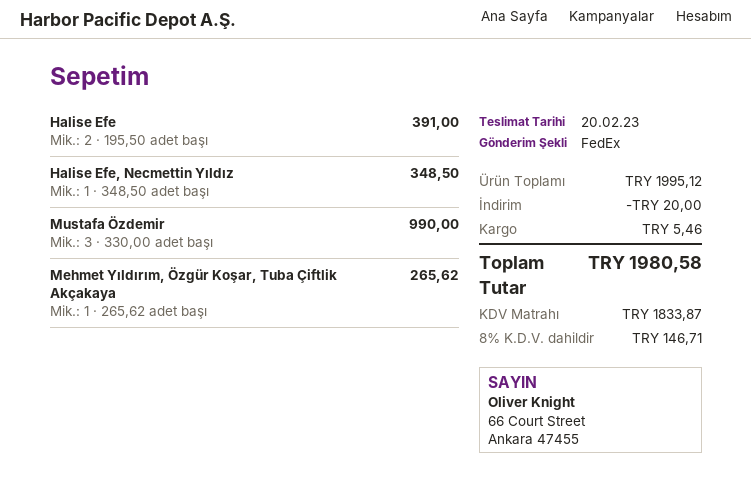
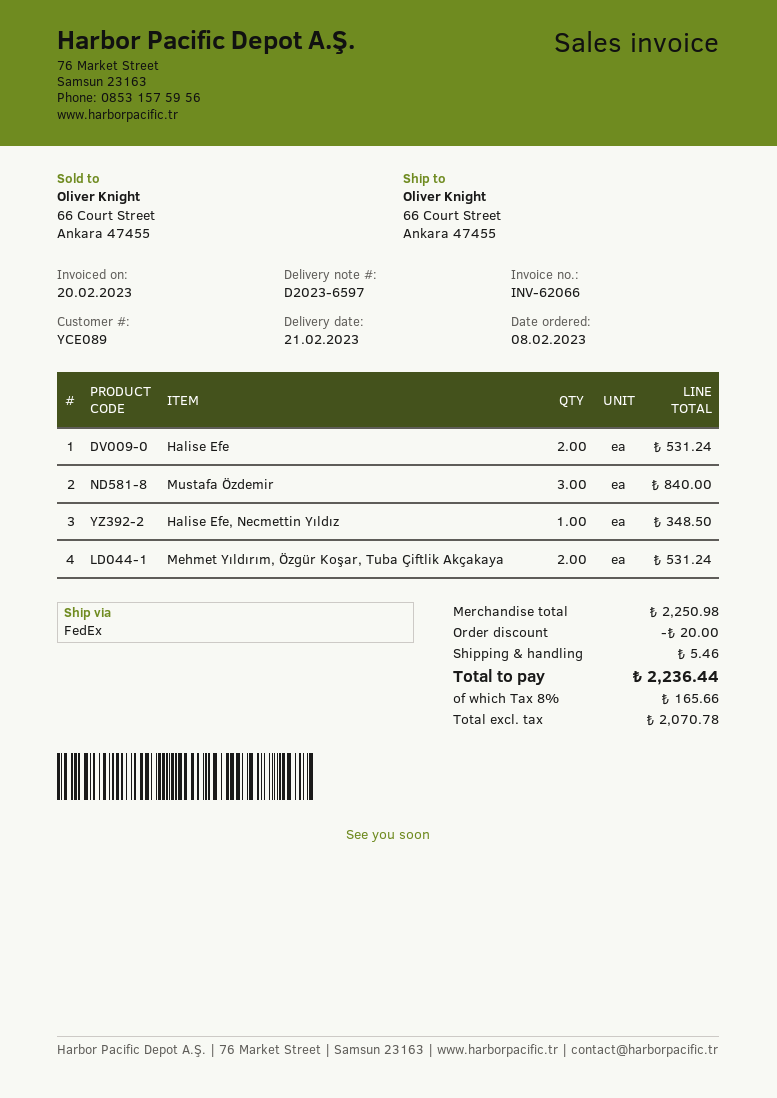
delivery date: 2023-02-20 -> 2023-02-21
Halise Efe: 2 for 391.00 -> 2 for 531.24
Mustafa Özdemir: 3 for 990.00 -> 3 for 840.00
Mehmet Yıldırım, Özgür Koşar, Tuba Çiftlik Akçakaya: 1 for 265.62 -> 2 for 531.24
subtotal: 1995.12 -> 2250.98
net: 1833.87 -> 2070.78
tax: 8% = 146.71 -> 8% = 165.66
total: 1980.58 -> 2236.44

